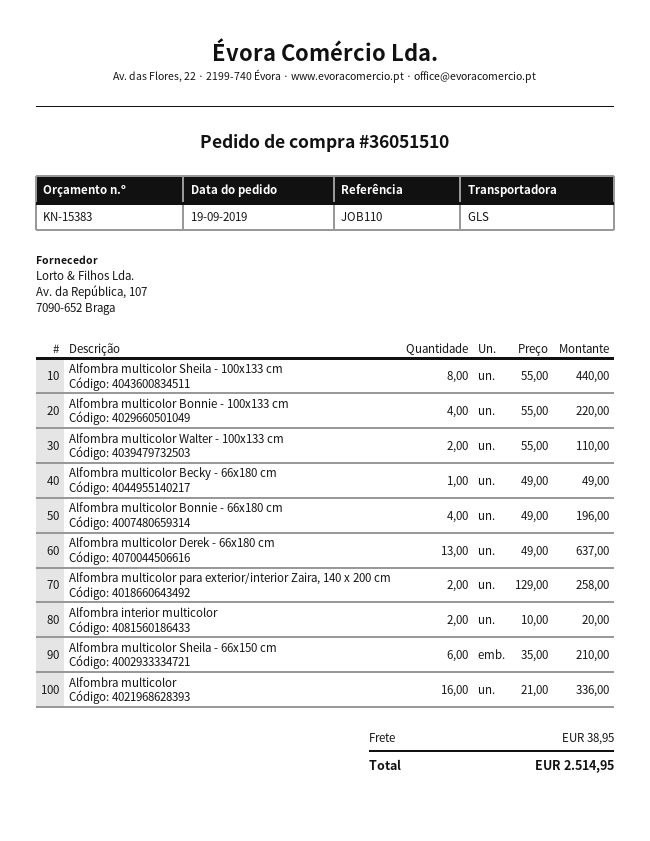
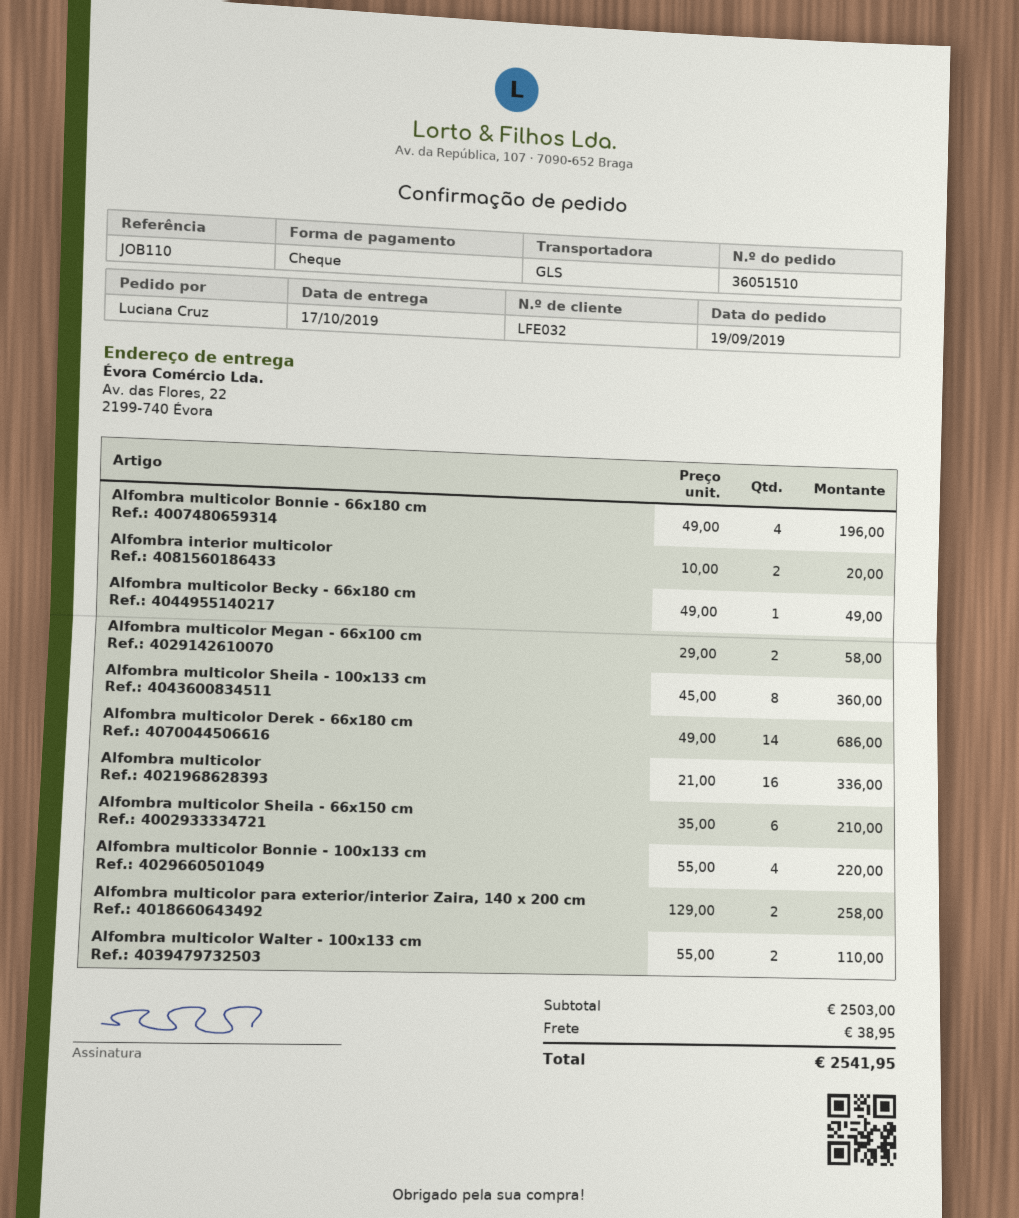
Alfombra multicolor Sheila - 100x133 cm: 8 x 55.00 = 440.00 -> 8 x 45.00 = 360.00
Alfombra multicolor Derek - 66x180 cm: 13 x 49.00 = 637.00 -> 14 x 49.00 = 686.00
Alfombra multicolor Megan - 66x100 cm: none -> 2 x 29.00 = 58.00
total: 2514.95 -> 2541.95

